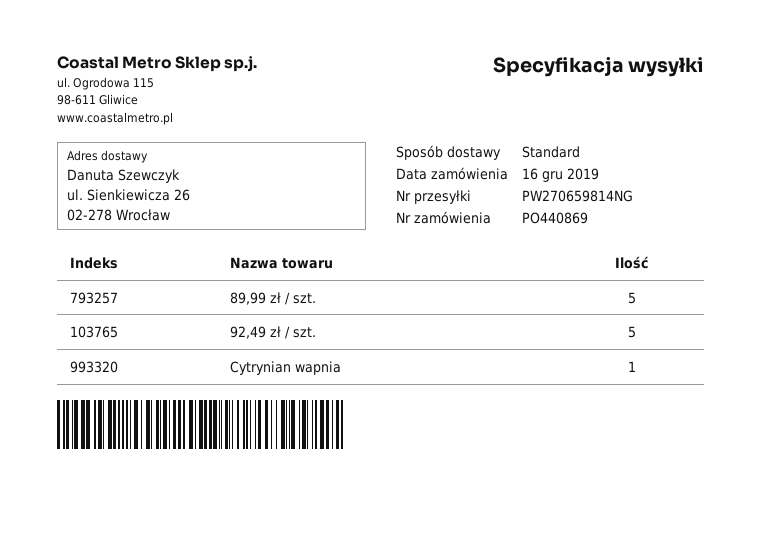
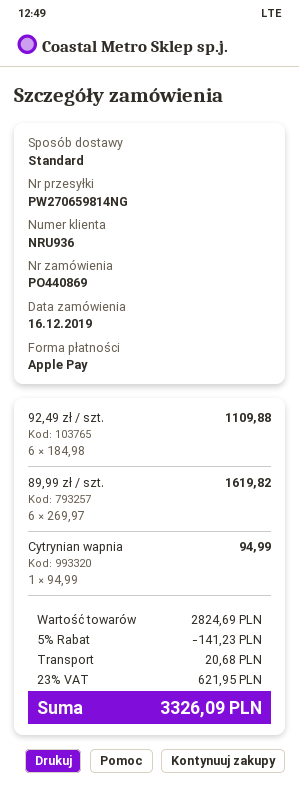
89,99 zł / szt.: 5 -> 6
92,49 zł / szt.: 5 -> 6

